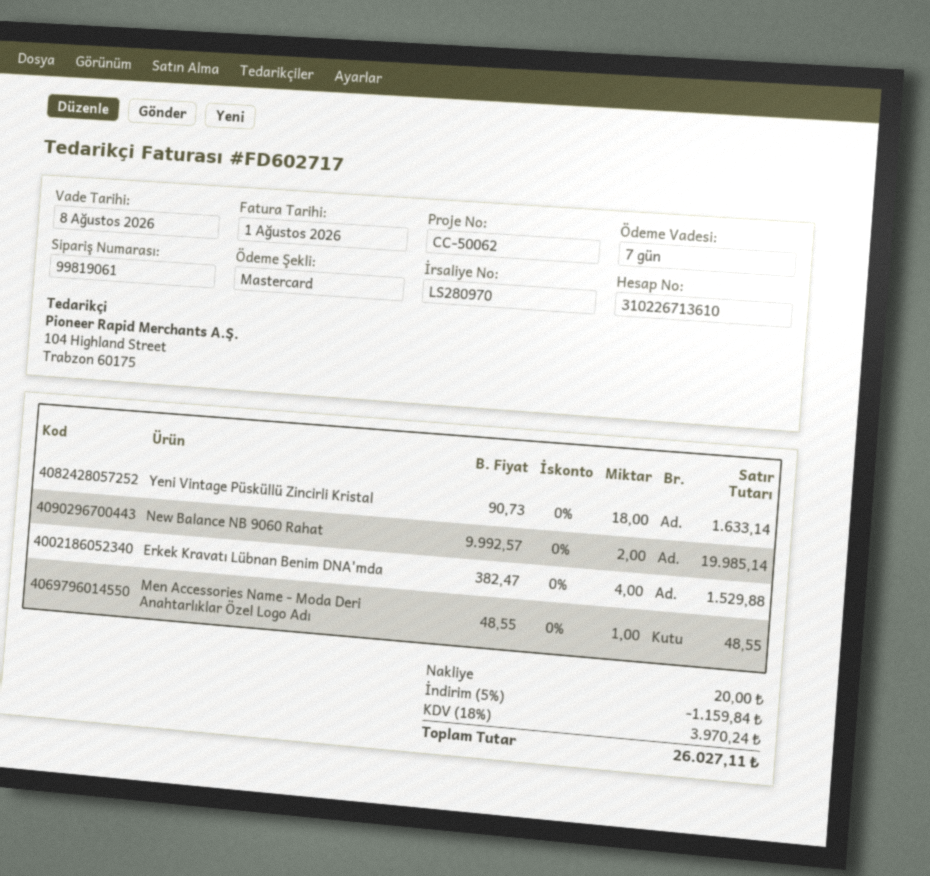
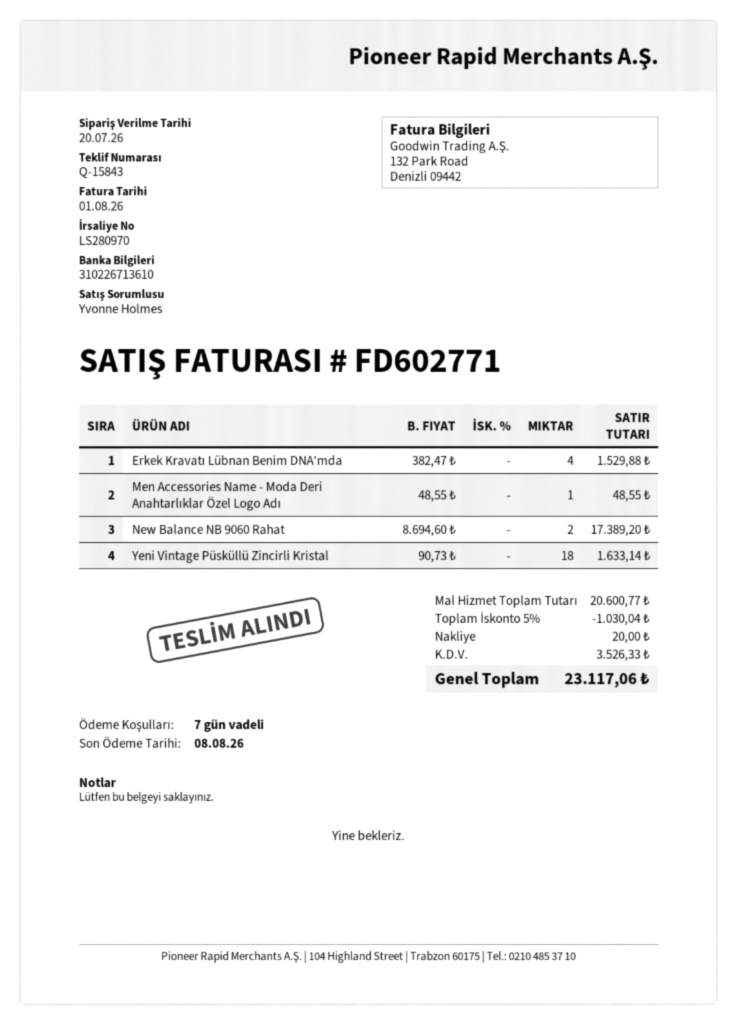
invoice number: FD602717 -> FD602771
New Balance NB 9060 Rahat: 2 x 9992.57 = 19985.14 -> 2 x 8694.60 = 17389.20
discount: 5% = 1159.84 -> 5% = 1030.04
tax: 3970.24 -> 3526.33
total: 26027.11 -> 23117.06

